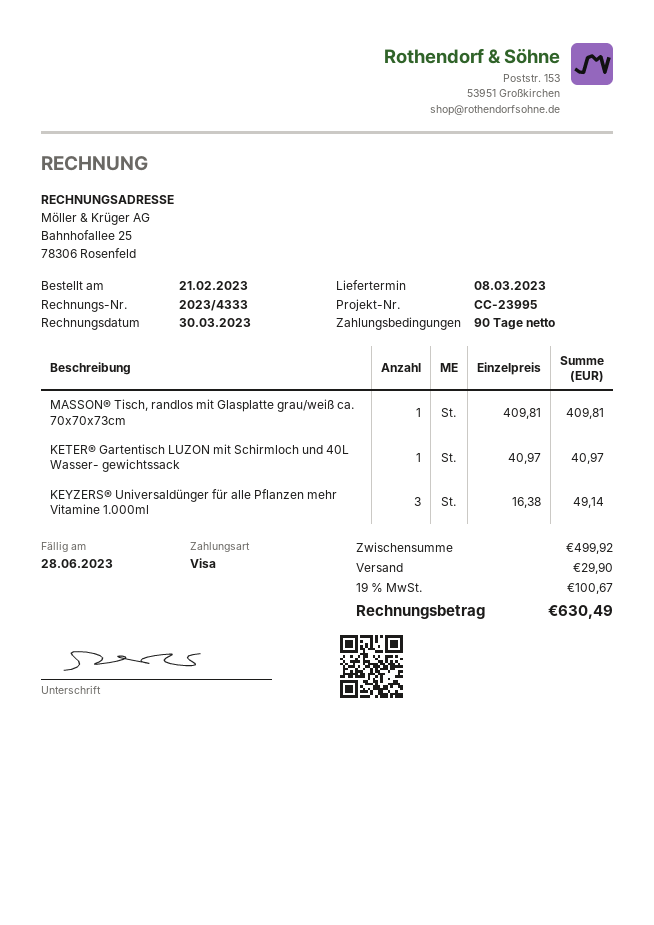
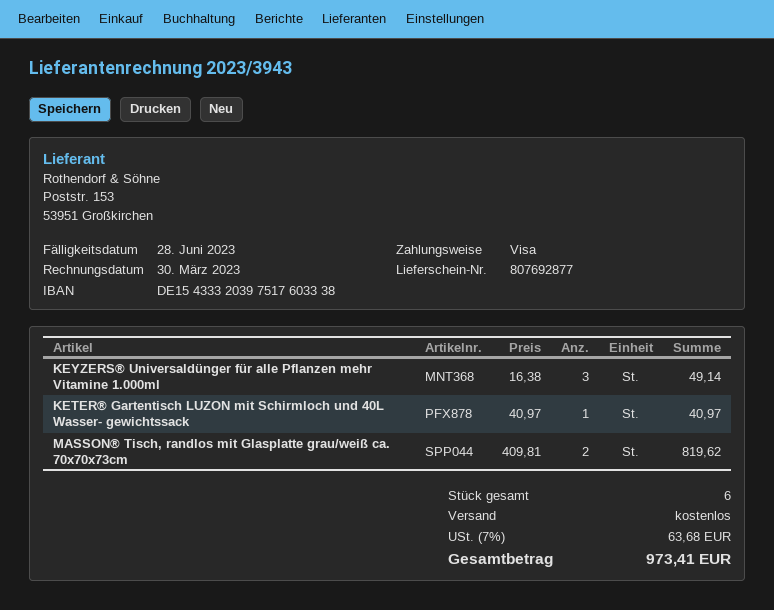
invoice number: 2023/4333 -> 2023/3943
MASSON® Tisch, randlos mit Glasplatte grau/weiß ca. 70x70x73cm: 1 x 409.81 = 409.81 -> 2 x 409.81 = 819.62
shipping: 29.90 -> 0.00
tax: 19% = 100.67 -> 7% = 63.68
total: 630.49 -> 973.41

